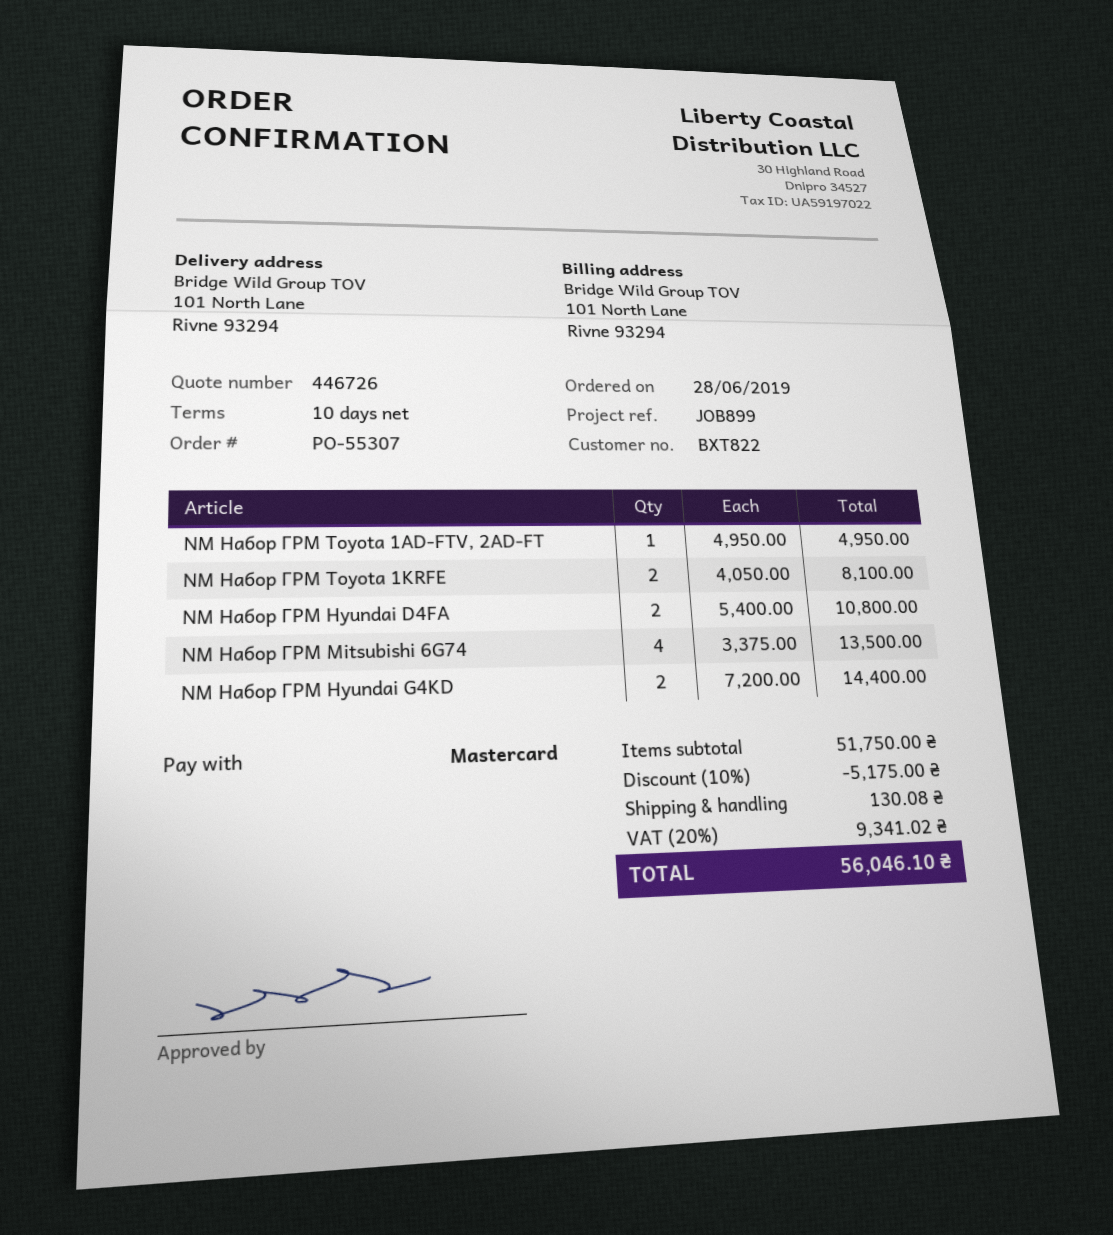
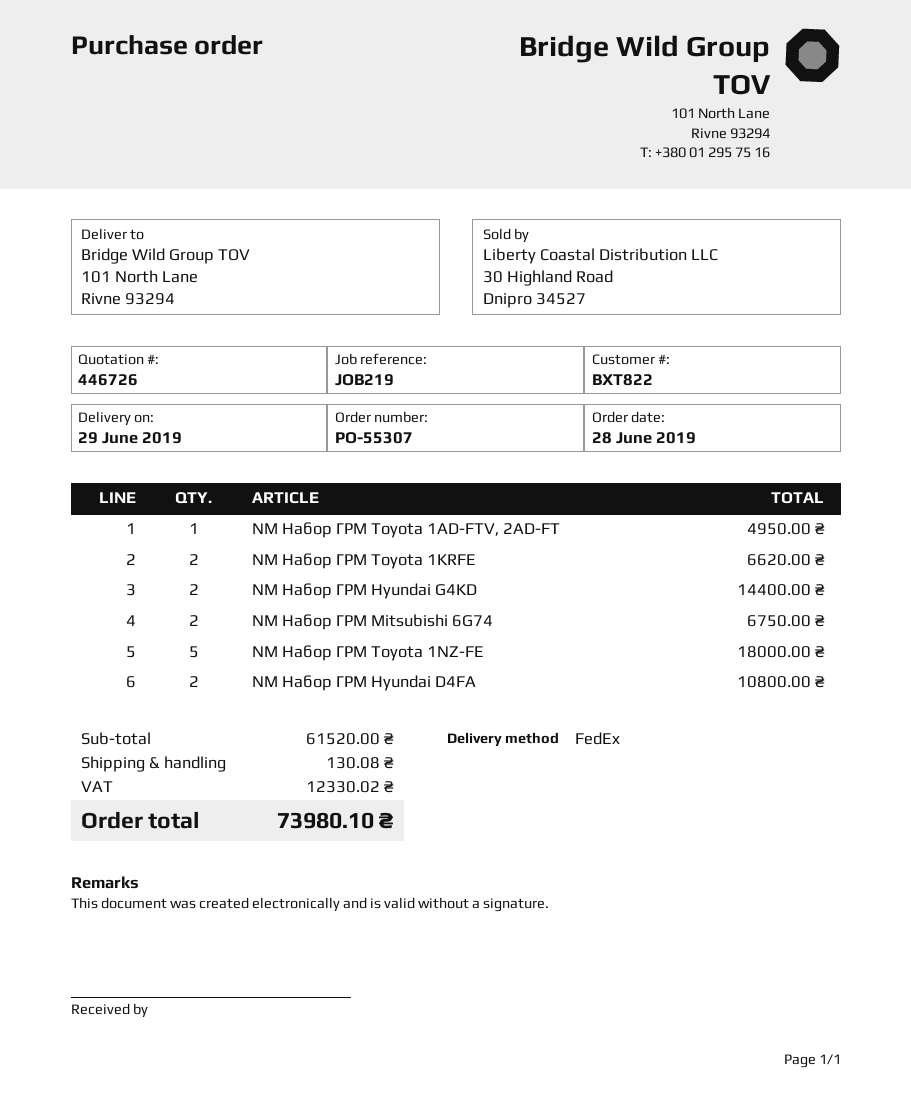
reference: JOB899 -> JOB219
NM Набор ГРМ Toyota 1KRFE: 2 for 8100.00 -> 2 for 6620.00
NM Набор ГРМ Mitsubishi 6G74: 4 for 13500.00 -> 2 for 6750.00
NM Набор ГРМ Toyota 1NZ-FE: none -> 5 for 18000.00
subtotal: 51750.00 -> 61520.00
discount: 10% = 5175.00 -> none
tax: 9341.02 -> 12330.02
total: 56046.10 -> 73980.10

